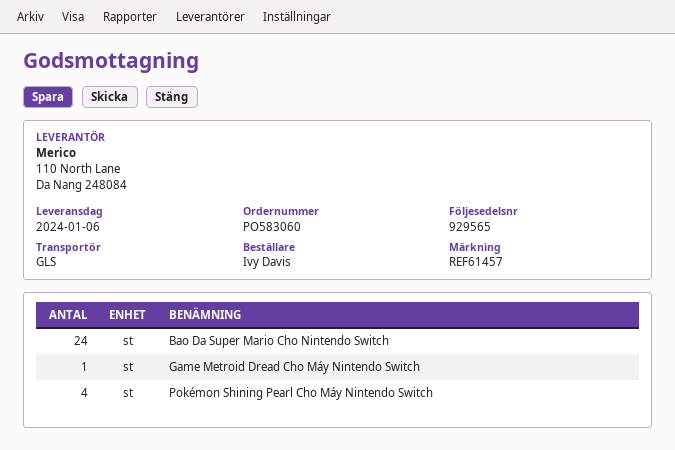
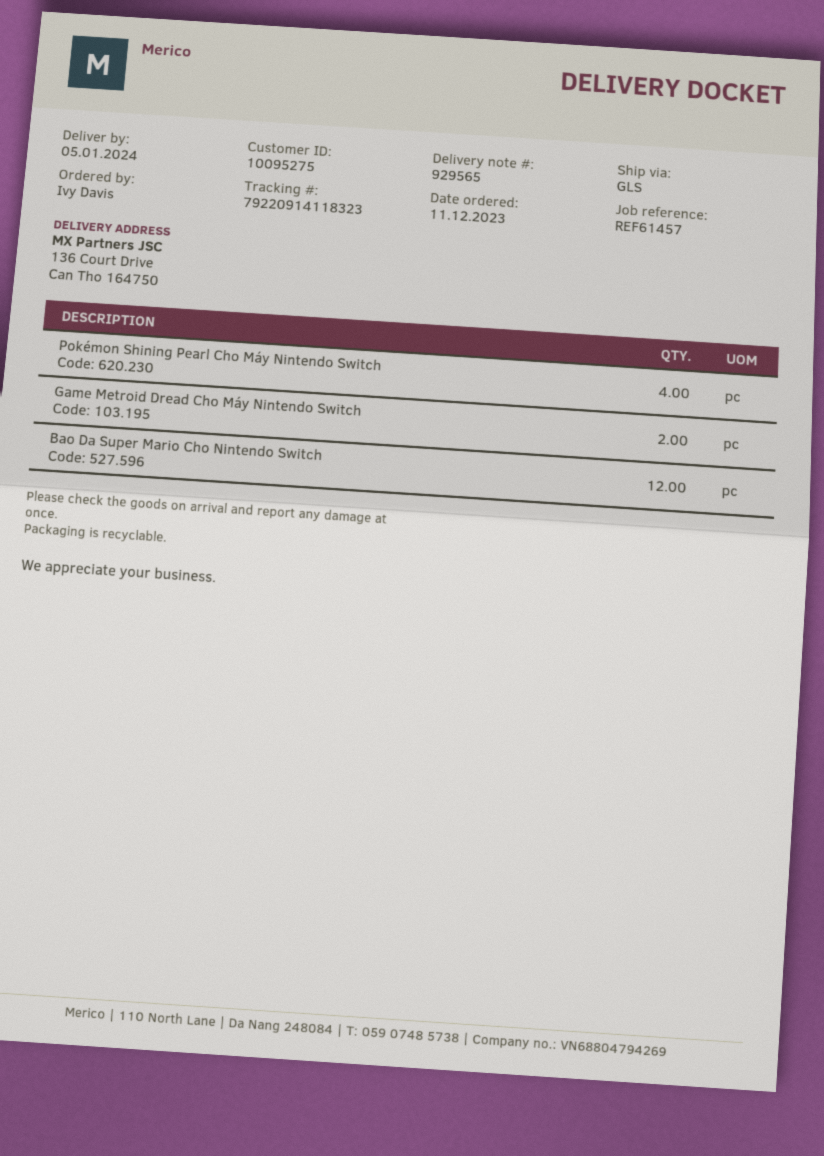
delivery date: 2024-01-06 -> 2024-01-05
Bao Da Super Mario Cho Nintendo Switch: 24 -> 12
Game Metroid Dread Cho Máy Nintendo Switch: 1 -> 2

